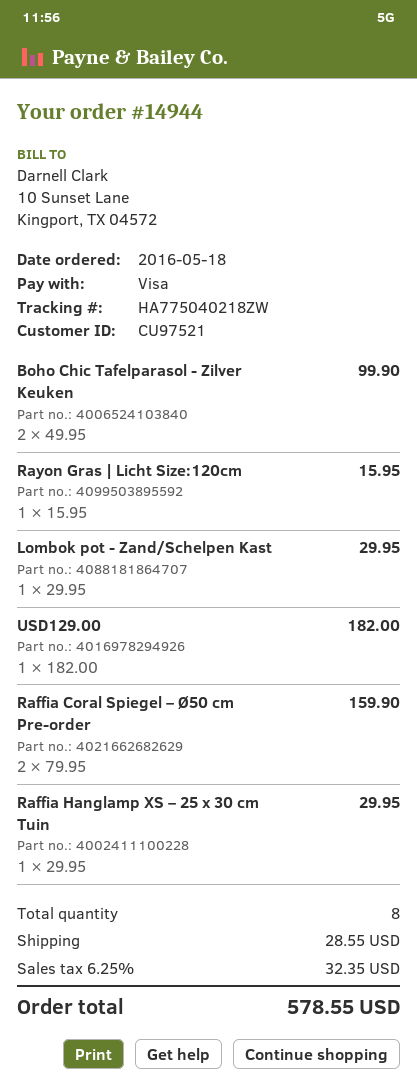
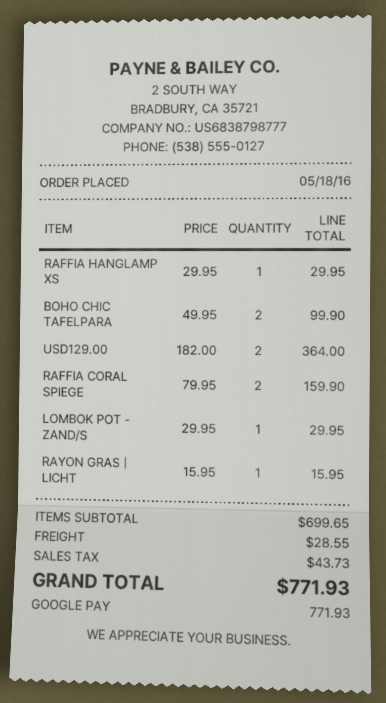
payment method: Visa -> Google Pay
USD129.00: 1 x 182.00 = 182.00 -> 2 x 182.00 = 364.00
tax: 32.35 -> 43.73
total: 578.55 -> 771.93

